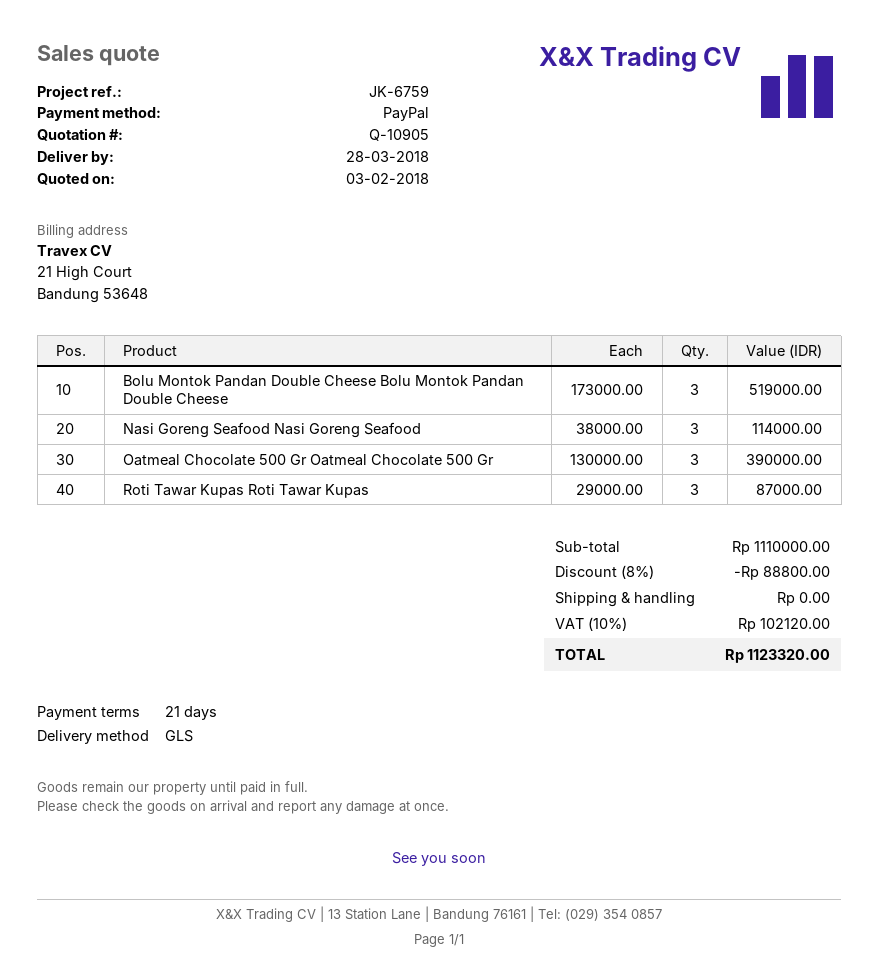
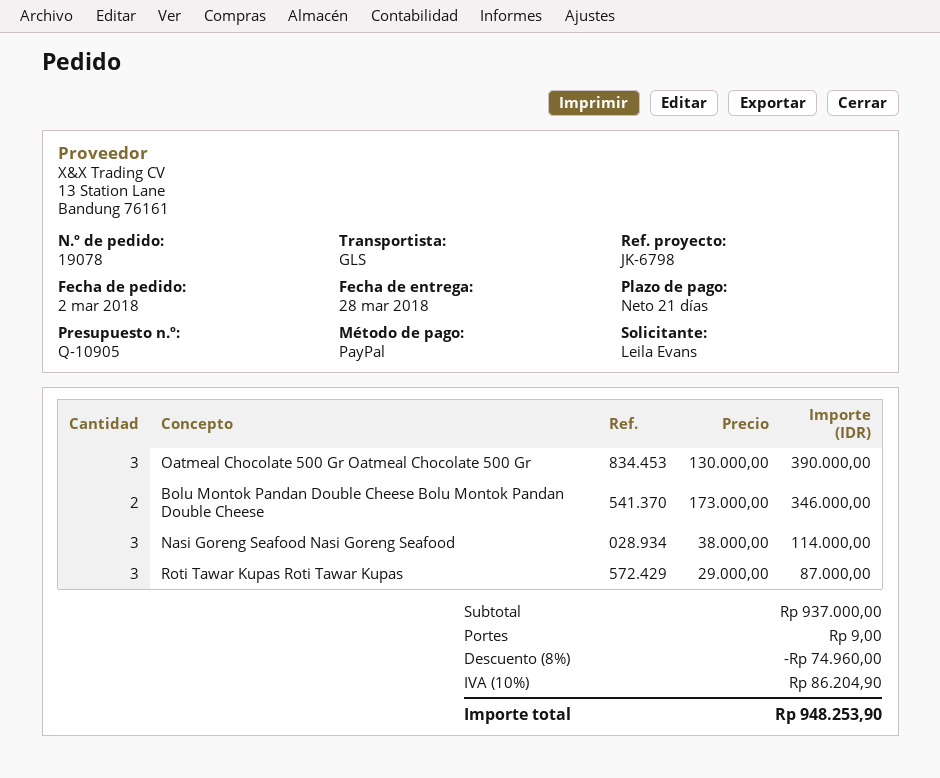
reference: JK-6759 -> JK-6798
Bolu Montok Pandan Double Cheese Bolu Montok Pandan Double Cheese: 3 x 173000.00 = 519000.00 -> 2 x 173000.00 = 346000.00
subtotal: 1110000.00 -> 937000.00
discount: 8% = 88800.00 -> 8% = 74960.00
shipping: 0.00 -> 9.00
tax: 10% = 102120.00 -> 10% = 86204.90
total: 1123320.00 -> 948253.90

